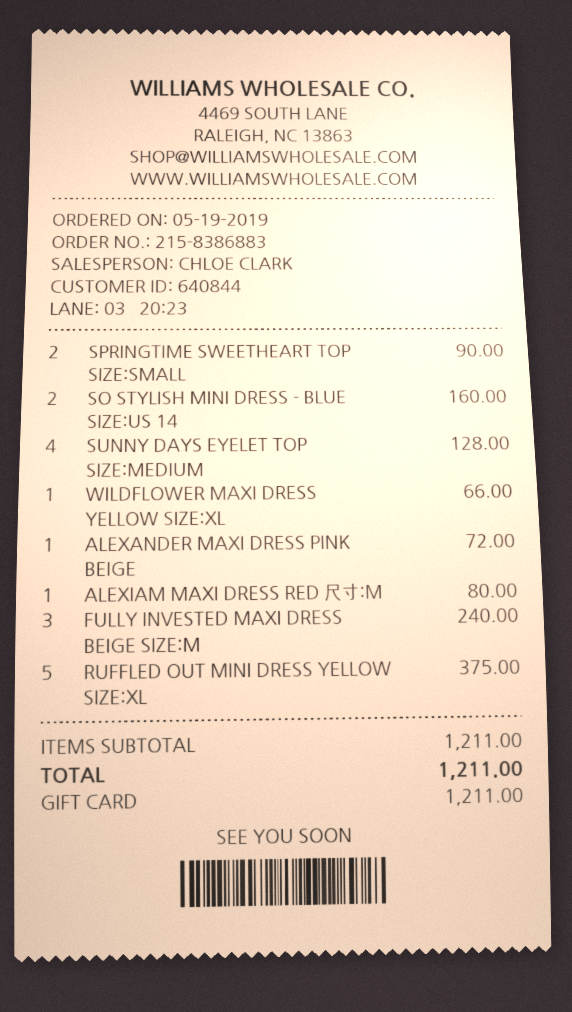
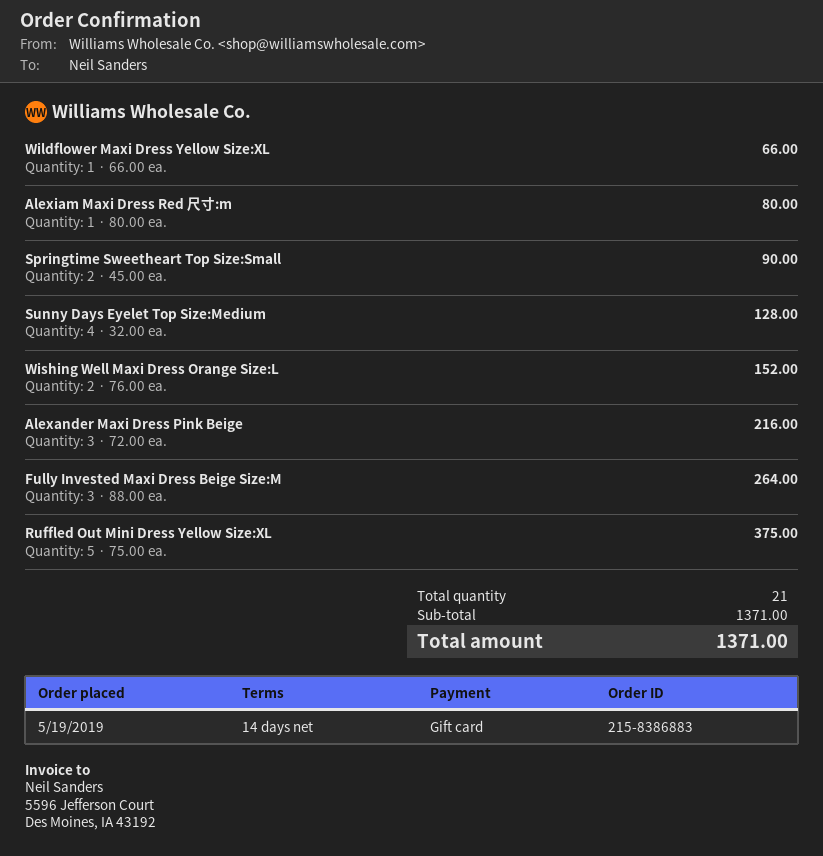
SO STYLISH MINI DRESS - BLUE SIZE:US 14: 2 for 160.00 -> none
ALEXANDER MAXI DRESS PINK BEIGE: 1 for 72.00 -> 3 for 216.00
FULLY INVESTED MAXI DRESS BEIGE SIZE:M: 3 for 240.00 -> 3 for 264.00
Wishing Well Maxi Dress Orange Size:L: none -> 2 for 152.00
subtotal: 1211.00 -> 1371.00
total: 1211.00 -> 1371.00

